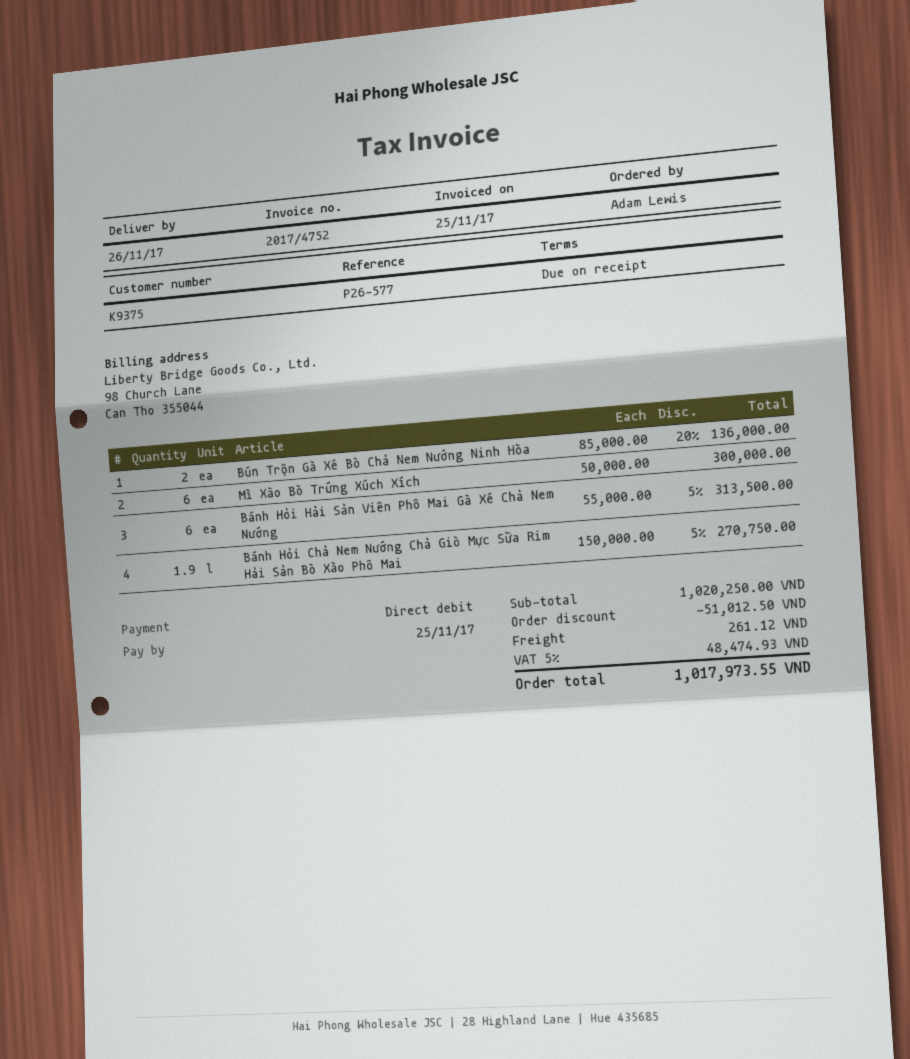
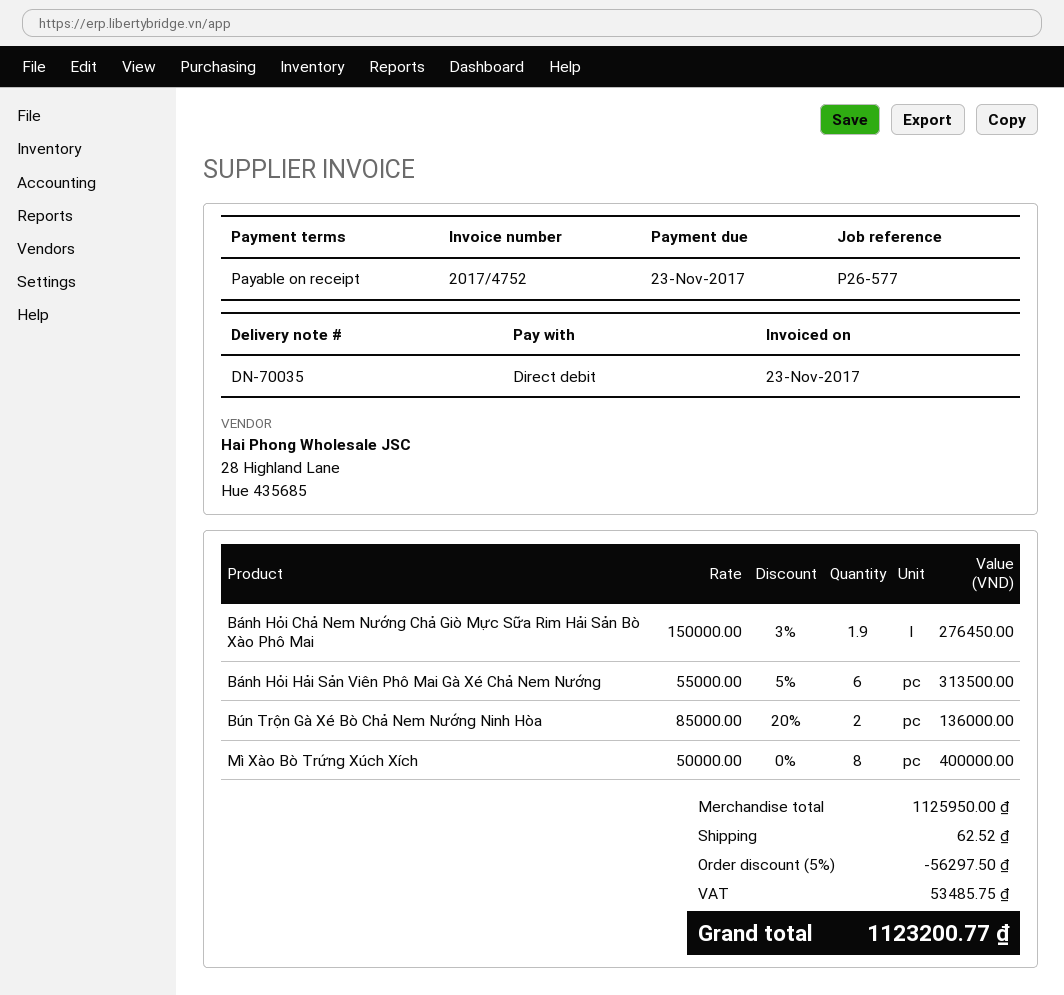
invoice date: 2017-11-25 -> 2017-11-23
due date: 2017-11-25 -> 2017-11-23
Mì Xào Bò Trứng Xúch Xích: 6 x 50000.00 = 300000.00 -> 8 x 50000.00 = 400000.00
Bánh Hỏi Chả Nem Nướng Chả Giò Mực Sữa Rim Hải Sản Bò Xào Phô Mai: 1.9 x 150000.00 - 5% = 270750.00 -> 1.9 x 150000.00 - 3% = 276450.00
subtotal: 1020250.00 -> 1125950.00
discount: 51012.50 -> 56297.50
shipping: 261.12 -> 62.52
tax: 48474.93 -> 53485.75
total: 1017973.55 -> 1123200.77

